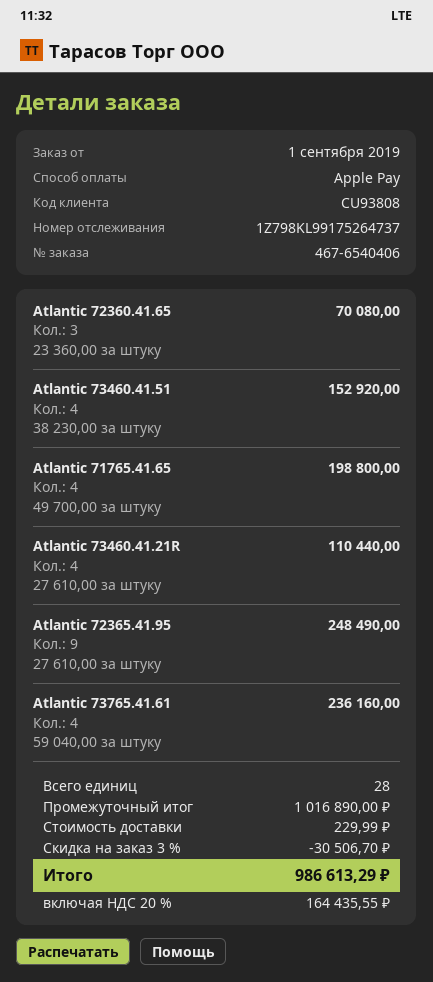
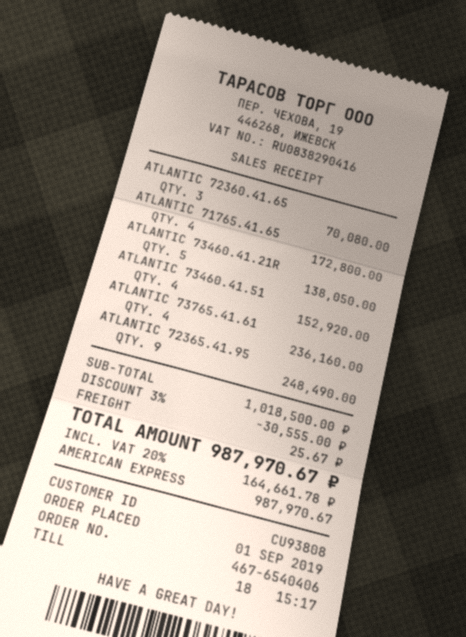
payment method: Apple Pay -> American Express
Atlantic 71765.41.65: 4 for 198800.00 -> 4 for 172800.00
Atlantic 73460.41.21R: 4 for 110440.00 -> 5 for 138050.00
subtotal: 1016890.00 -> 1018500.00
discount: 3% = 30506.70 -> 3% = 30555.00
shipping: 229.99 -> 25.67
tax: 20% = 164435.55 -> 20% = 164661.78
total: 986613.29 -> 987970.67

